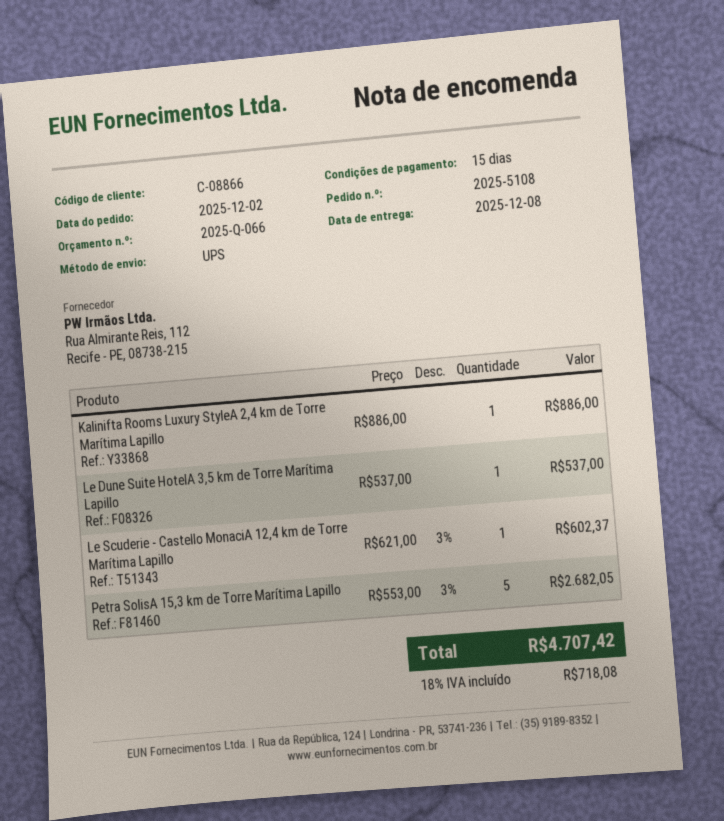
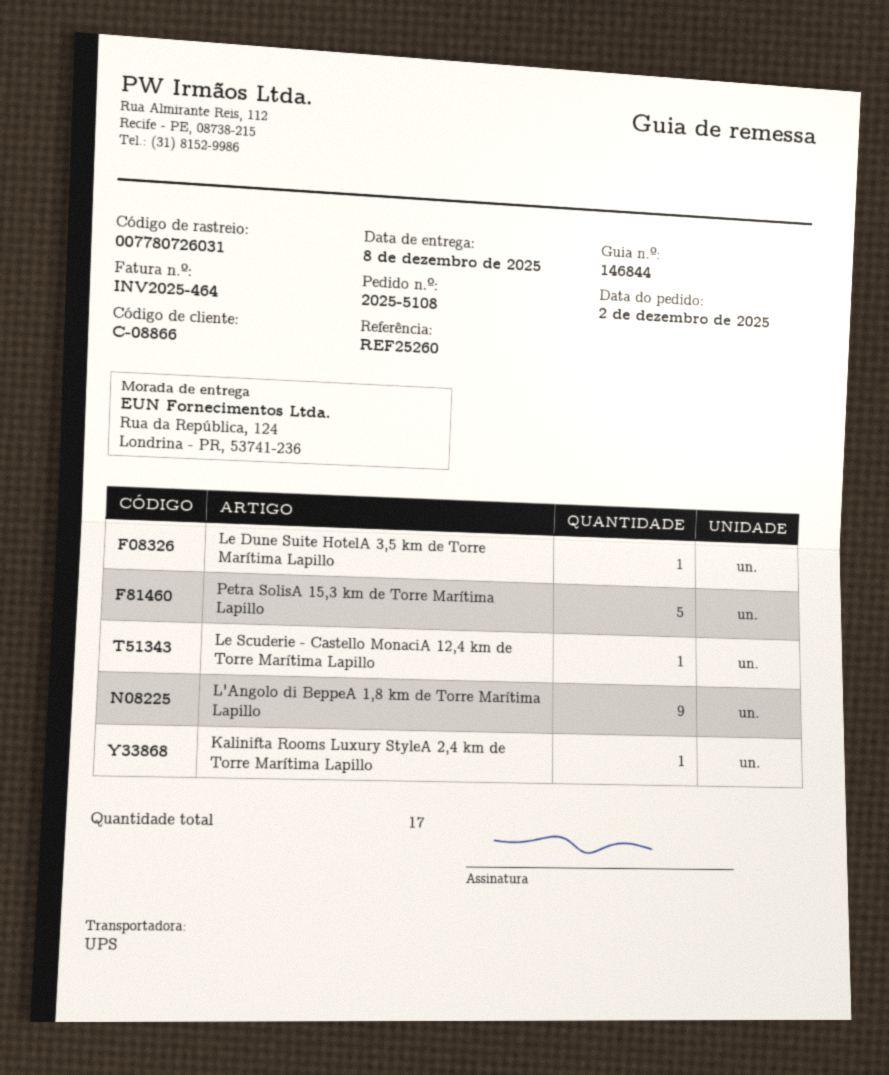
L'Angolo di BeppeA 1,8 km de Torre Marítima Lapillo: none -> 9

